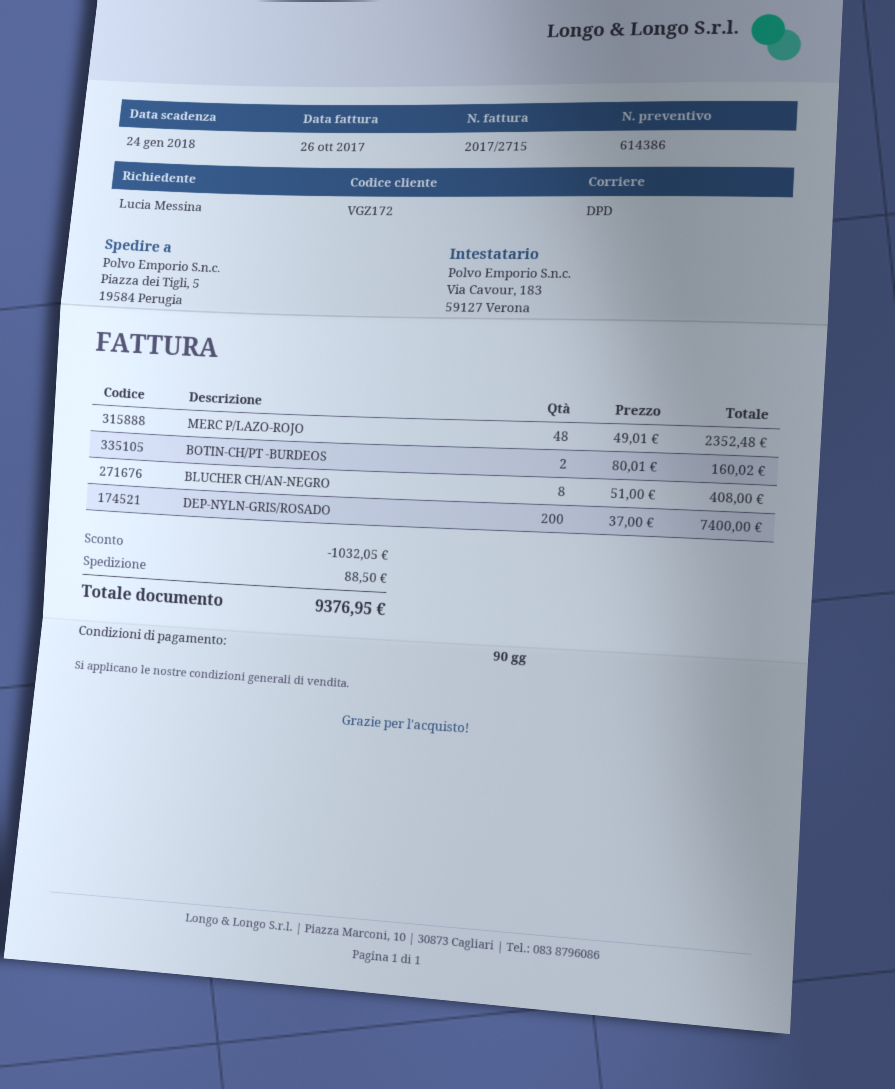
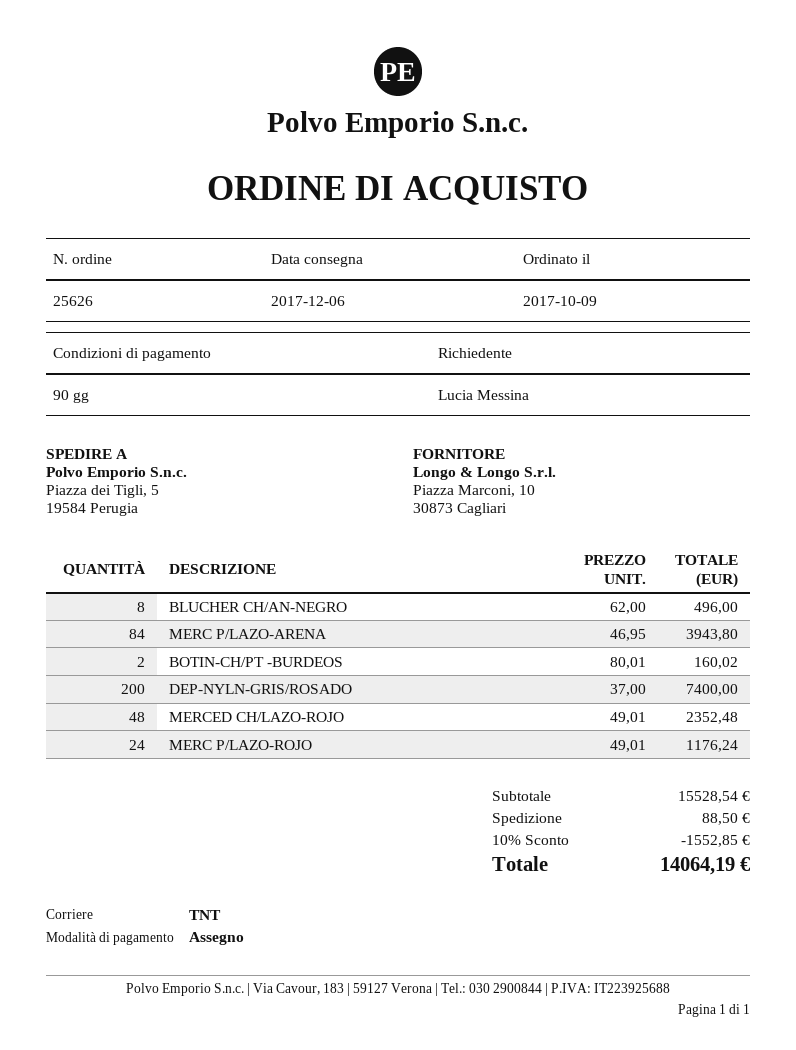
shipping method: DPD -> TNT
MERC P/LAZO-ROJO: 48 x 49.01 = 2352.48 -> 24 x 49.01 = 1176.24
BLUCHER CH/AN-NEGRO: 8 x 51.00 = 408.00 -> 8 x 62.00 = 496.00
MERC P/LAZO-ARENA: none -> 84 x 46.95 = 3943.80
MERCED CH/LAZO-ROJO: none -> 48 x 49.01 = 2352.48
discount: 1032.05 -> 1552.85
total: 9376.95 -> 14064.19

